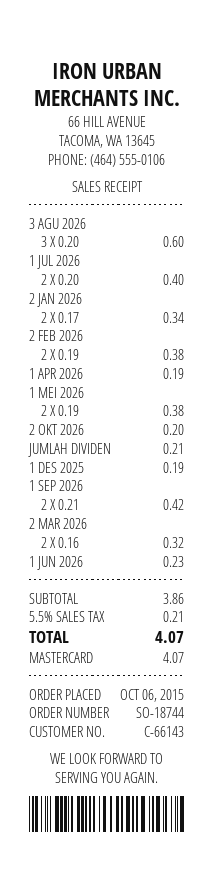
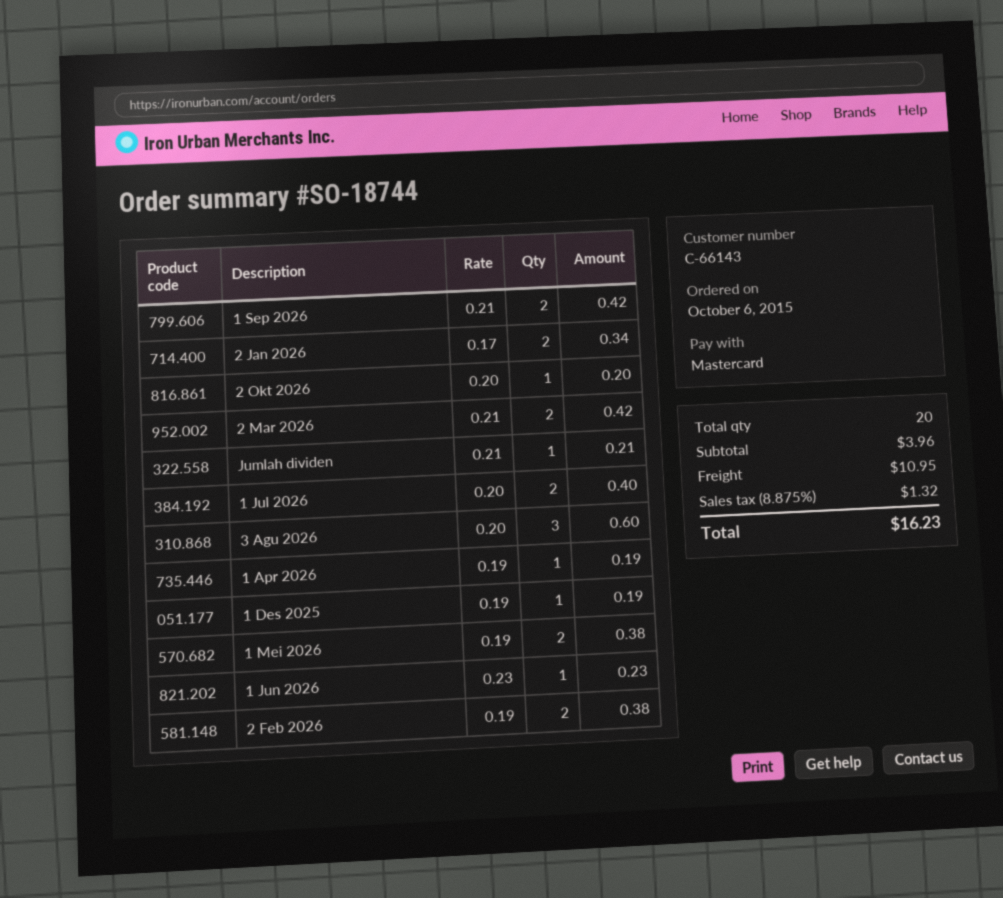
2 MAR 2026: 2 x 0.16 = 0.32 -> 2 x 0.21 = 0.42
subtotal: 3.86 -> 3.96
shipping: none -> 10.95
tax: 5.5% = 0.21 -> 8.875% = 1.32
total: 4.07 -> 16.23

